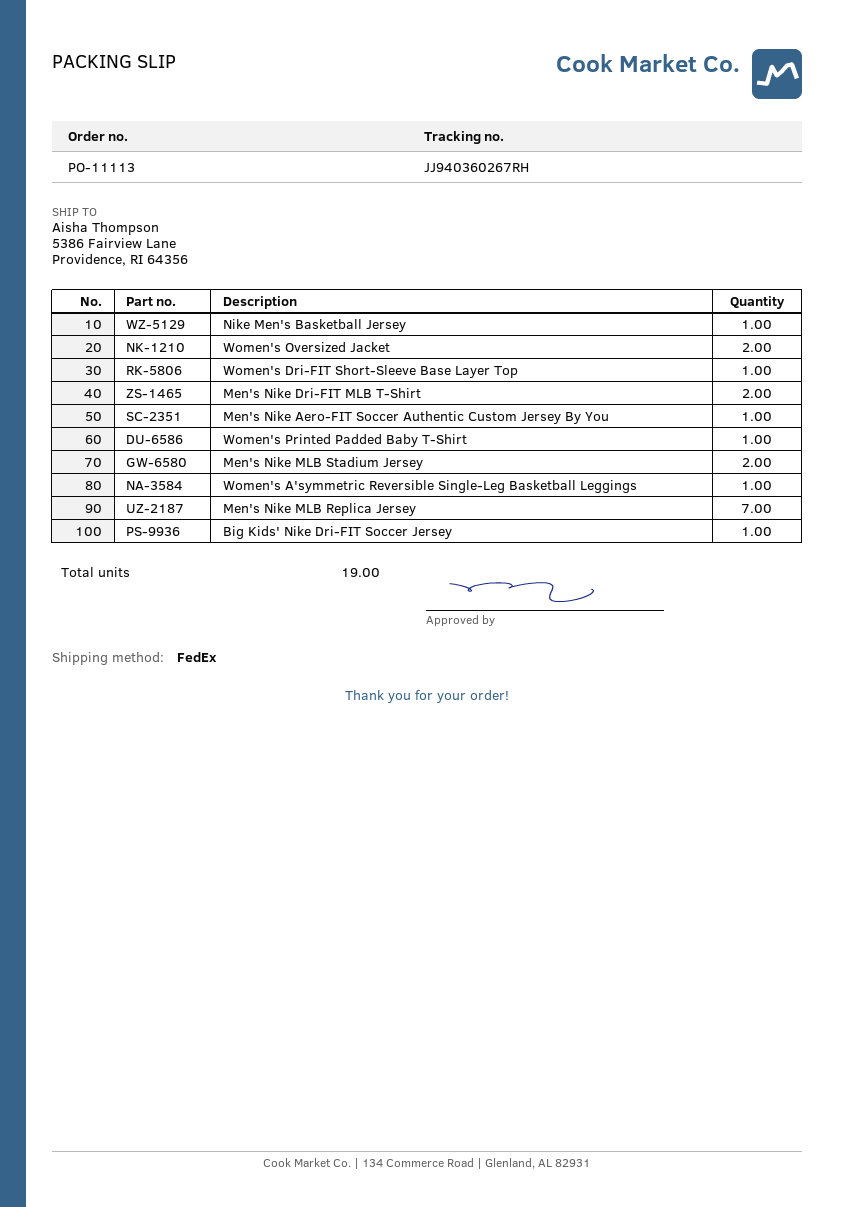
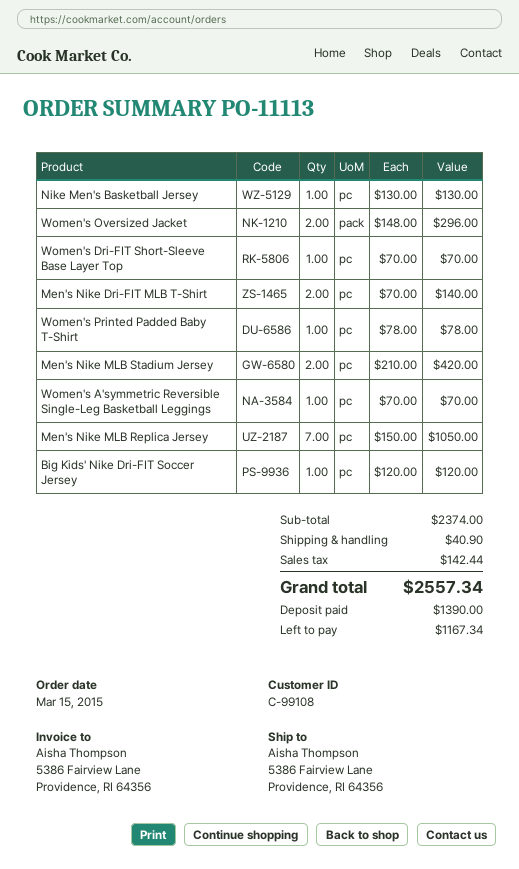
Men's Nike Aero-FIT Soccer Authentic Custom Jersey By You: 1 -> none

